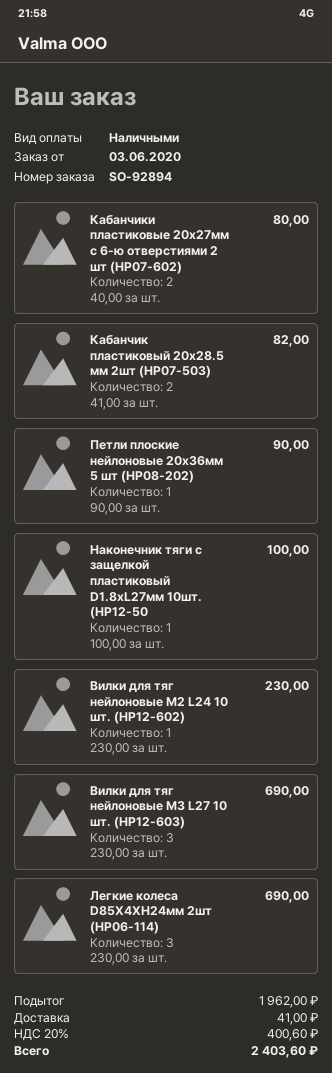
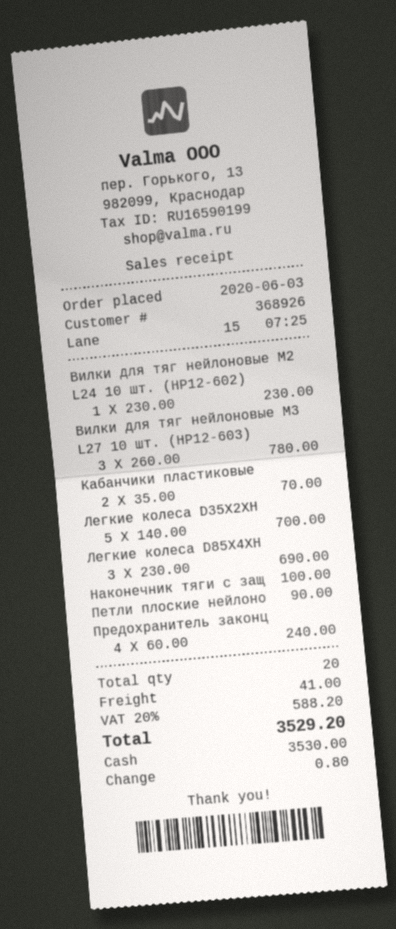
Кабанчики пластиковые 20х27мм с 6-ю отверстиями 2 шт (HP07-602): 2 x 40.00 = 80.00 -> 2 x 35.00 = 70.00
Кабанчик пластиковый 20х28.5 мм 2шт (HP07-503): 2 x 41.00 = 82.00 -> none
Вилки для тяг нейлоновые М3 L27 10 шт. (HP12-603): 3 x 230.00 = 690.00 -> 3 x 260.00 = 780.00
Легкие колеса D35X2ХH: none -> 5 x 140.00 = 700.00
Предохранитель законц: none -> 4 x 60.00 = 240.00
tax: 20% = 400.60 -> 20% = 588.20
total: 2403.60 -> 3529.20

